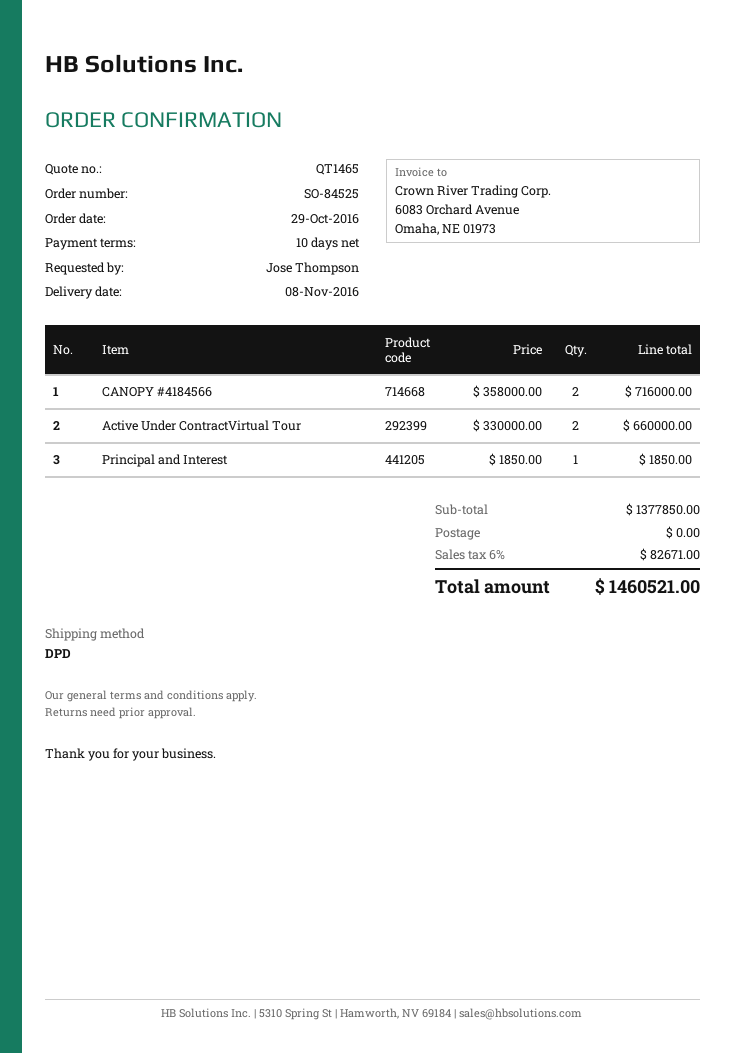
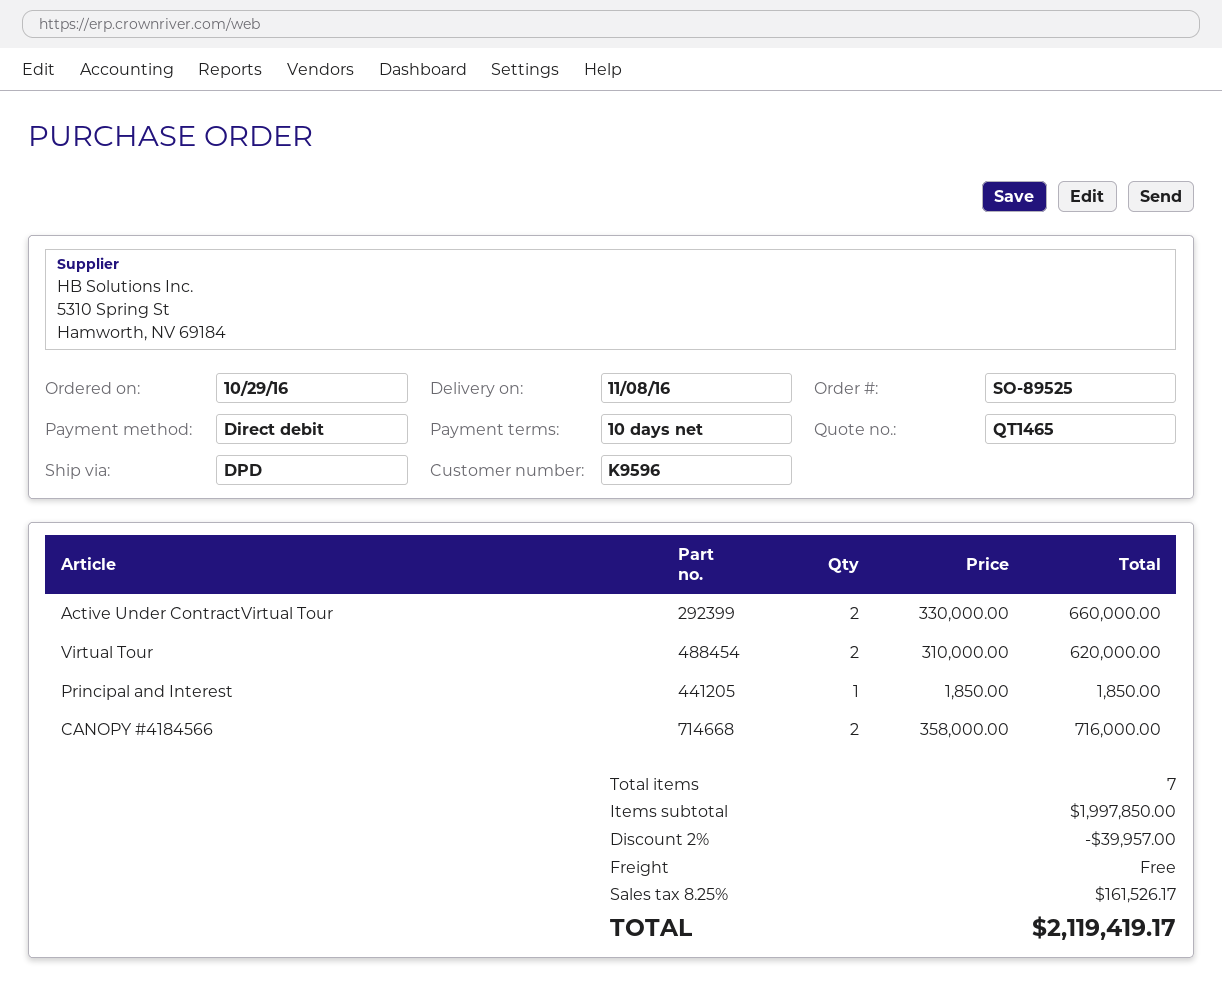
order number: SO-84525 -> SO-89525
Virtual Tour: none -> 2 x 310000.00 = 620000.00
subtotal: 1377850.00 -> 1997850.00
discount: none -> 2% = 39957.00
tax: 6% = 82671.00 -> 8.25% = 161526.17
total: 1460521.00 -> 2119419.17

